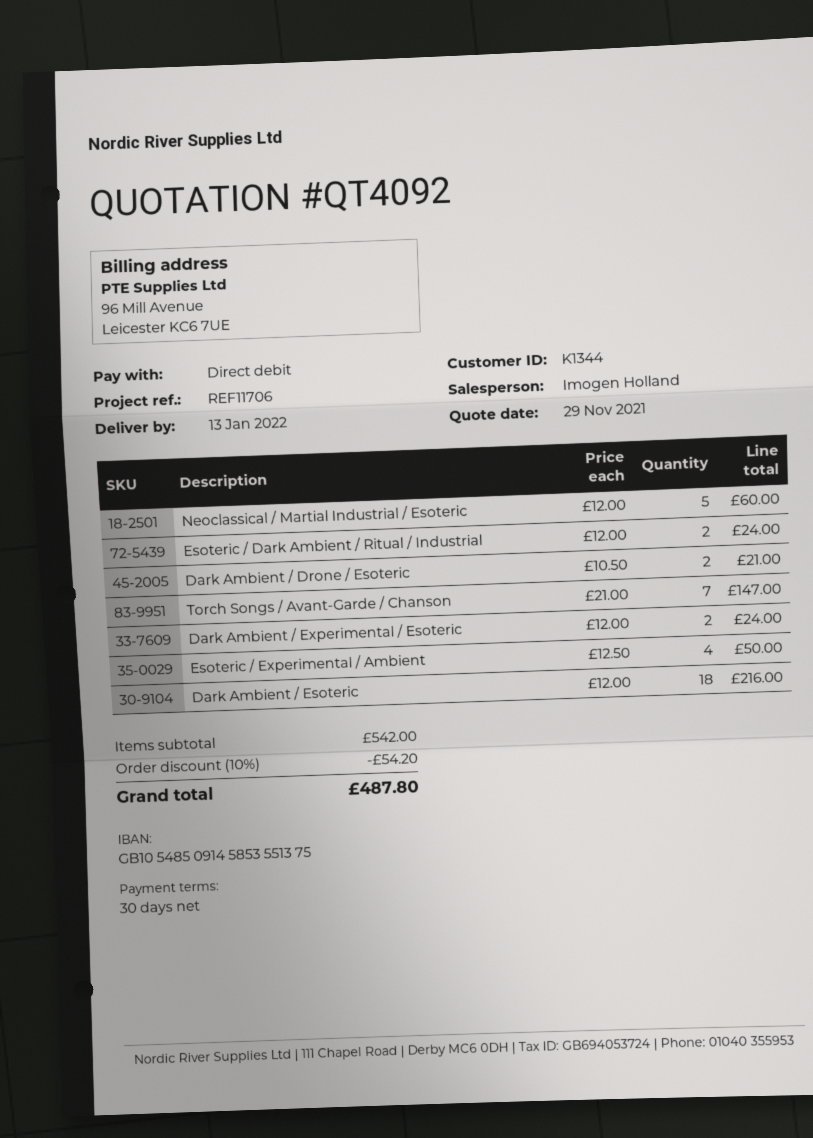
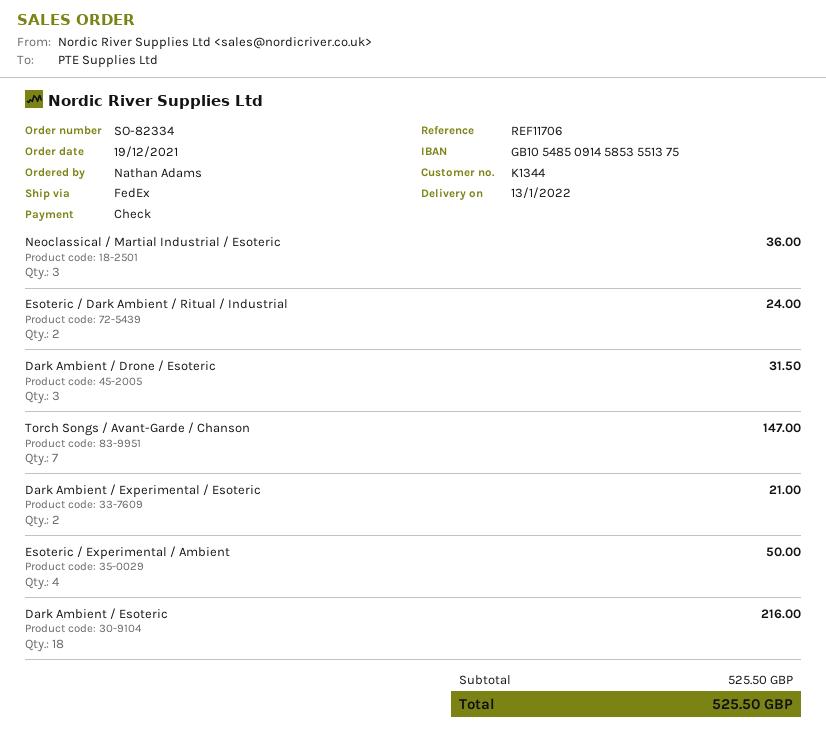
payment method: direct debit -> cheque
Neoclassical / Martial Industrial / Esoteric: 5 for 60.00 -> 3 for 36.00
Dark Ambient / Drone / Esoteric: 2 for 21.00 -> 3 for 31.50
Dark Ambient / Experimental / Esoteric: 2 for 24.00 -> 2 for 21.00
subtotal: 542.00 -> 525.50
discount: 10% = 54.20 -> none
total: 487.80 -> 525.50

